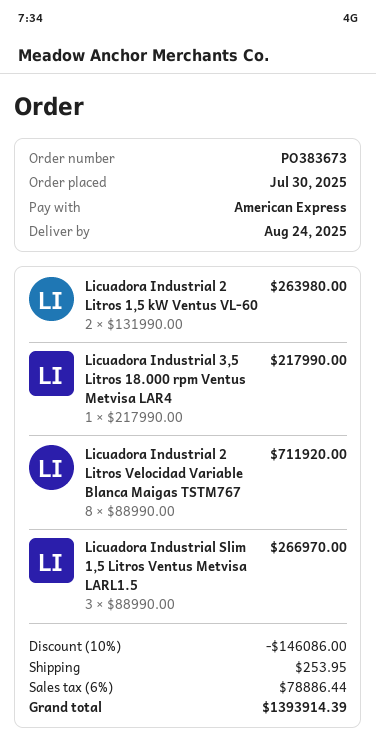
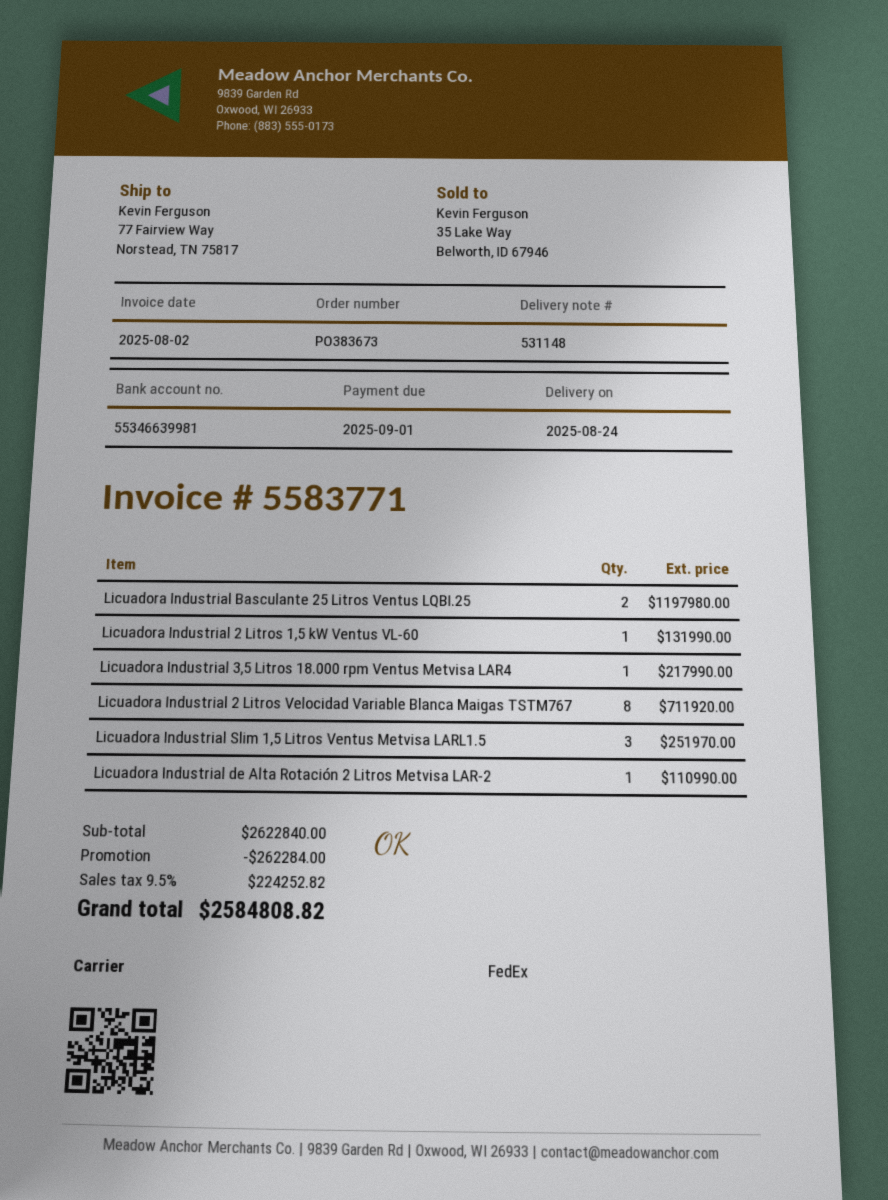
Licuadora Industrial 2 Litros 1,5 kW Ventus VL-60: 2 for 263980.00 -> 1 for 131990.00
Licuadora Industrial Slim 1,5 Litros Ventus Metvisa LARL1.5: 3 for 266970.00 -> 3 for 251970.00
Licuadora Industrial Basculante 25 Litros Ventus LQBI.25: none -> 2 for 1197980.00
Licuadora Industrial de Alta Rotación 2 Litros Metvisa LAR-2: none -> 1 for 110990.00
discount: 146086.00 -> 262284.00
shipping: 253.95 -> none
tax: 6% = 78886.44 -> 9.5% = 224252.82
total: 1393914.39 -> 2584808.82

